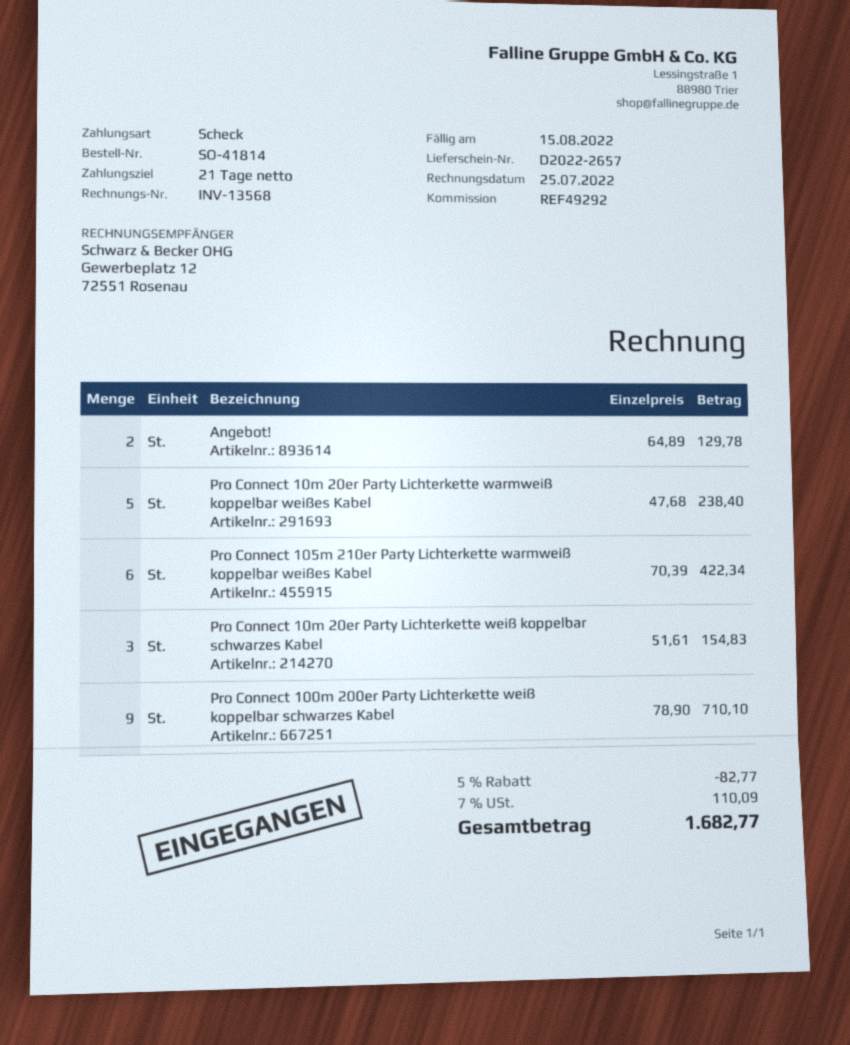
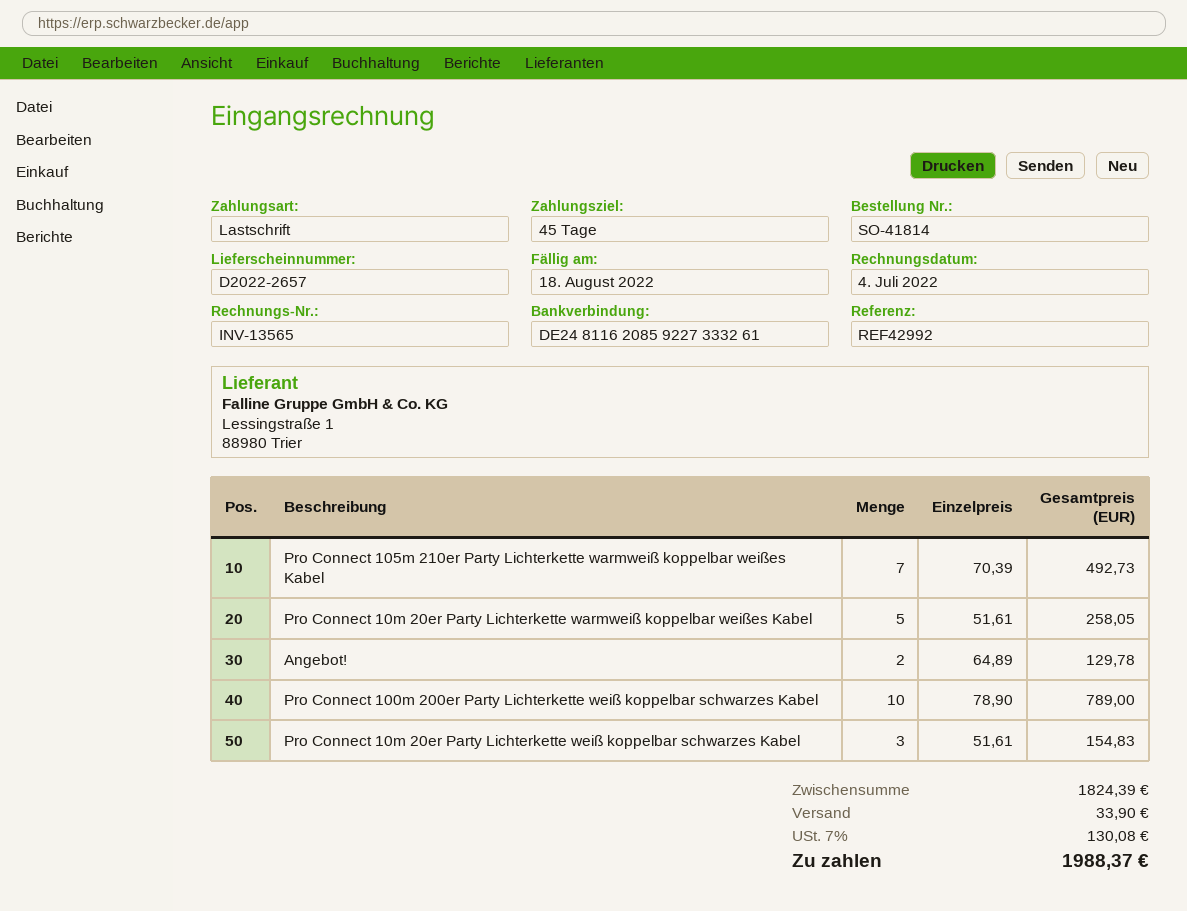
invoice number: INV-13568 -> INV-13565
invoice date: 2022-07-25 -> 2022-07-04
payment terms: 21 days -> 45 days
due date: 2022-08-15 -> 2022-08-18
reference: REF49292 -> REF42992
payment method: cheque -> direct debit
Pro Connect 10m 20er Party Lichterkette warmweiß koppelbar weißes Kabel: 5 x 47.68 = 238.40 -> 5 x 51.61 = 258.05
Pro Connect 105m 210er Party Lichterkette warmweiß koppelbar weißes Kabel: 6 x 70.39 = 422.34 -> 7 x 70.39 = 492.73
Pro Connect 100m 200er Party Lichterkette weiß koppelbar schwarzes Kabel: 9 x 78.90 = 710.10 -> 10 x 78.90 = 789.00
discount: 5% = 82.77 -> none
shipping: none -> 33.90
tax: 7% = 110.09 -> 7% = 130.08
total: 1682.77 -> 1988.37

